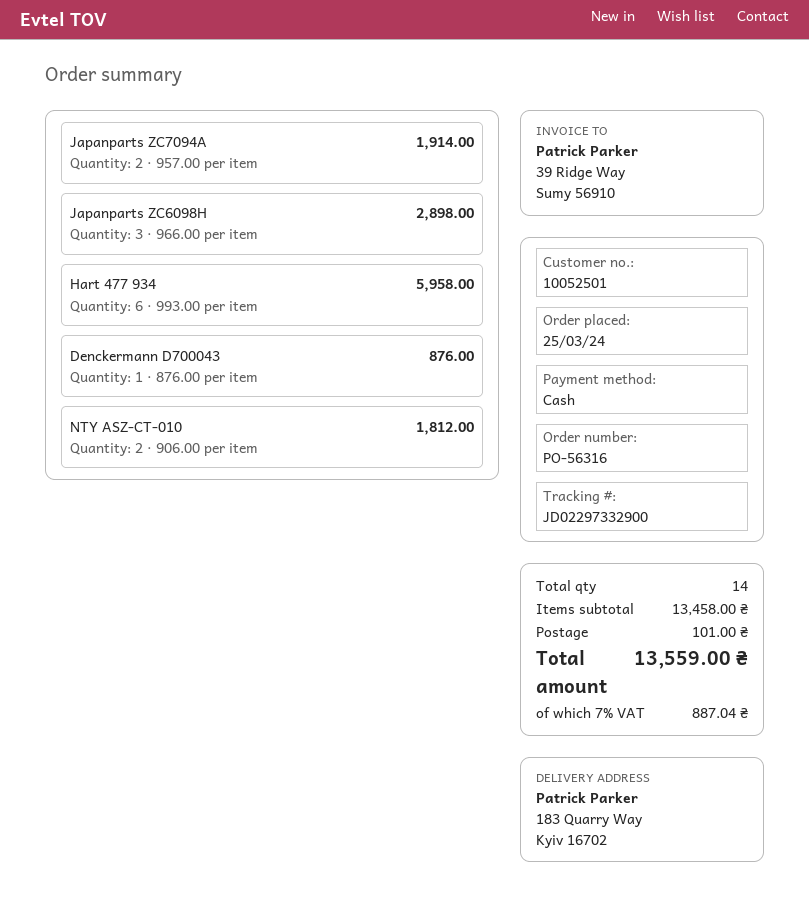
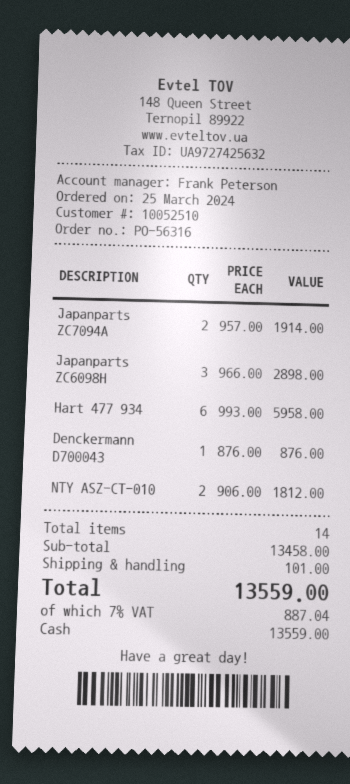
customer number: 10052501 -> 10052510

